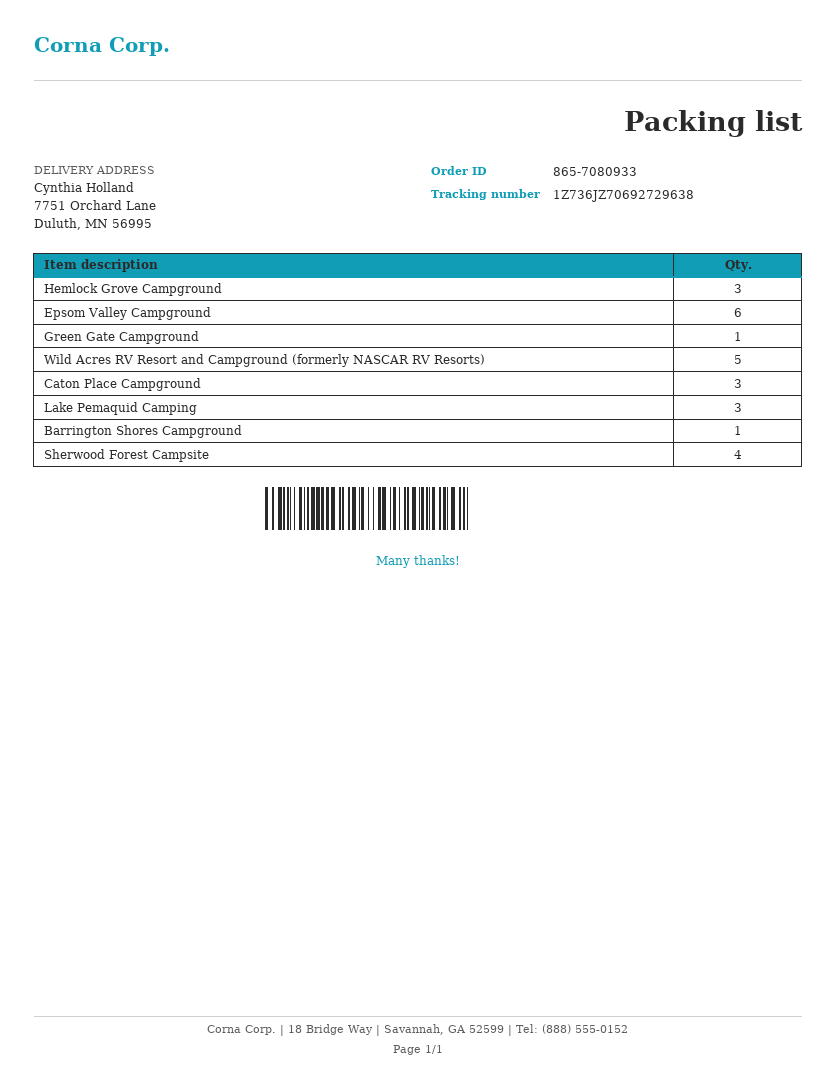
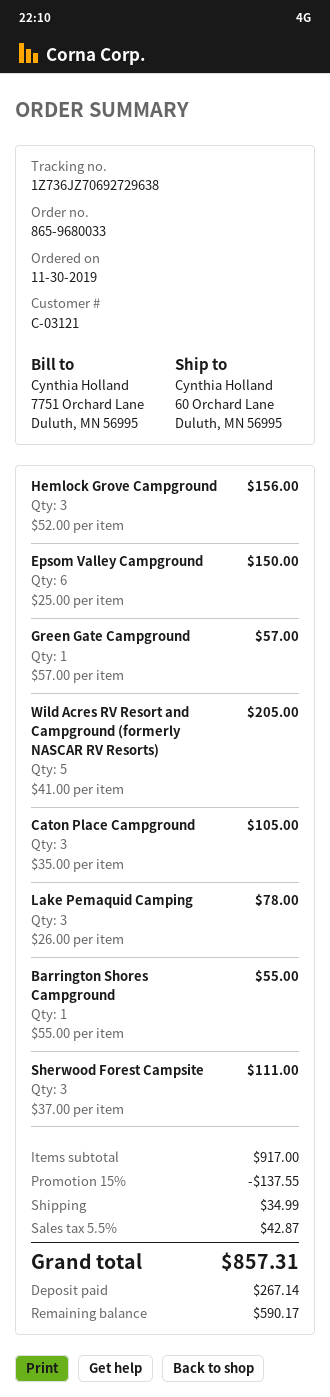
order number: 865-7080933 -> 865-9680033
ship to: 7751 Orchard Lane, Duluth, MN 56995 -> 60 Orchard Lane, Duluth, MN 56995
Sherwood Forest Campsite: 4 -> 3

